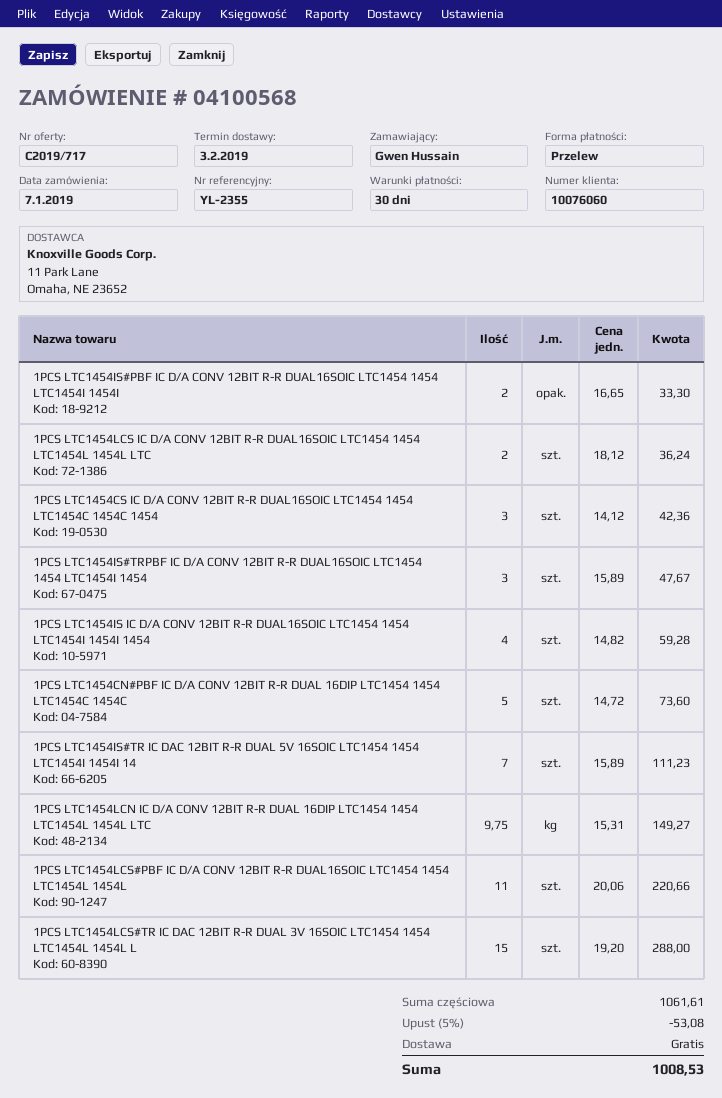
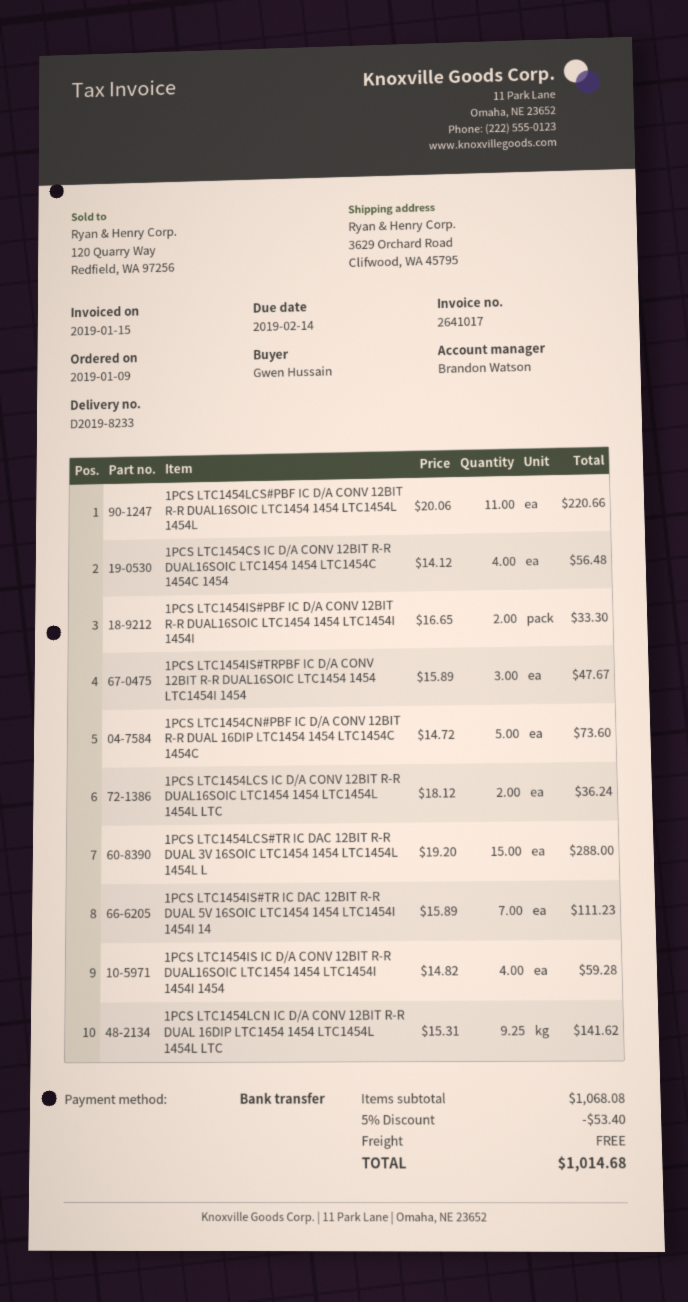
order date: 2019-01-07 -> 2019-01-09
1PCS LTC1454CS IC D/A CONV 12BIT R-R DUAL16SOIC LTC1454 1454 LTC1454C 1454C 1454: 3 x 14.12 = 42.36 -> 4 x 14.12 = 56.48
1PCS LTC1454LCN IC D/A CONV 12BIT R-R DUAL 16DIP LTC1454 1454 LTC1454L 1454L LTC: 9.75 x 15.31 = 149.27 -> 9.25 x 15.31 = 141.62
subtotal: 1061.61 -> 1068.08
discount: 5% = 53.08 -> 5% = 53.40
total: 1008.53 -> 1014.68

